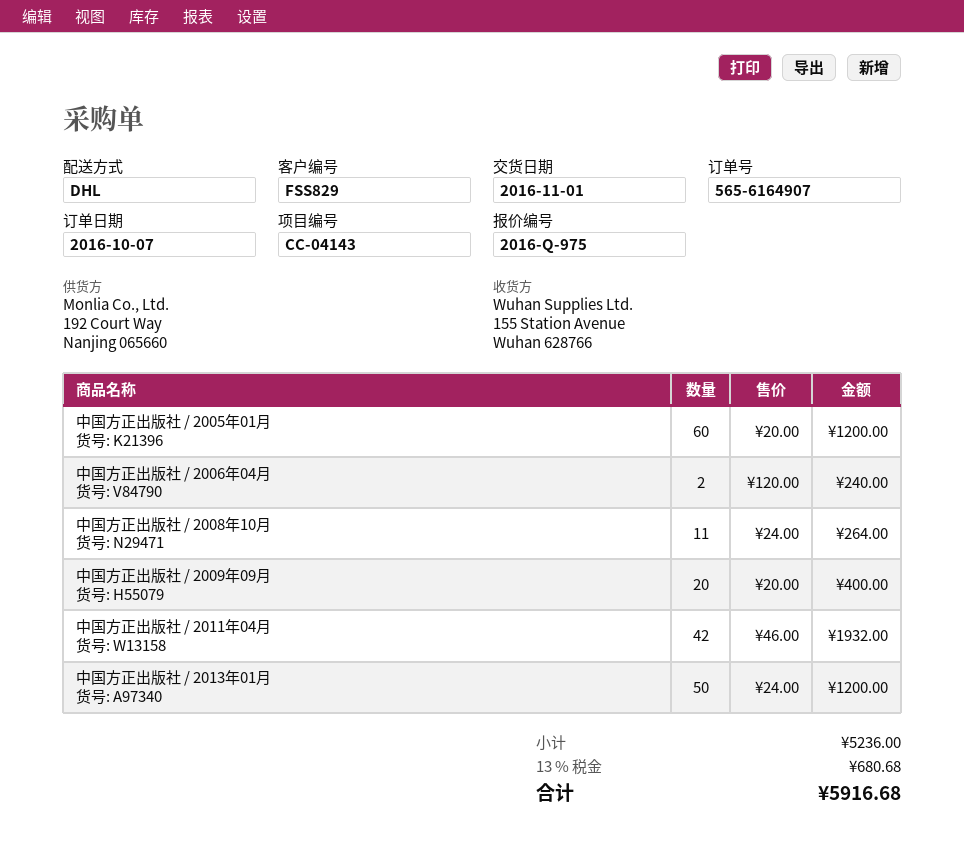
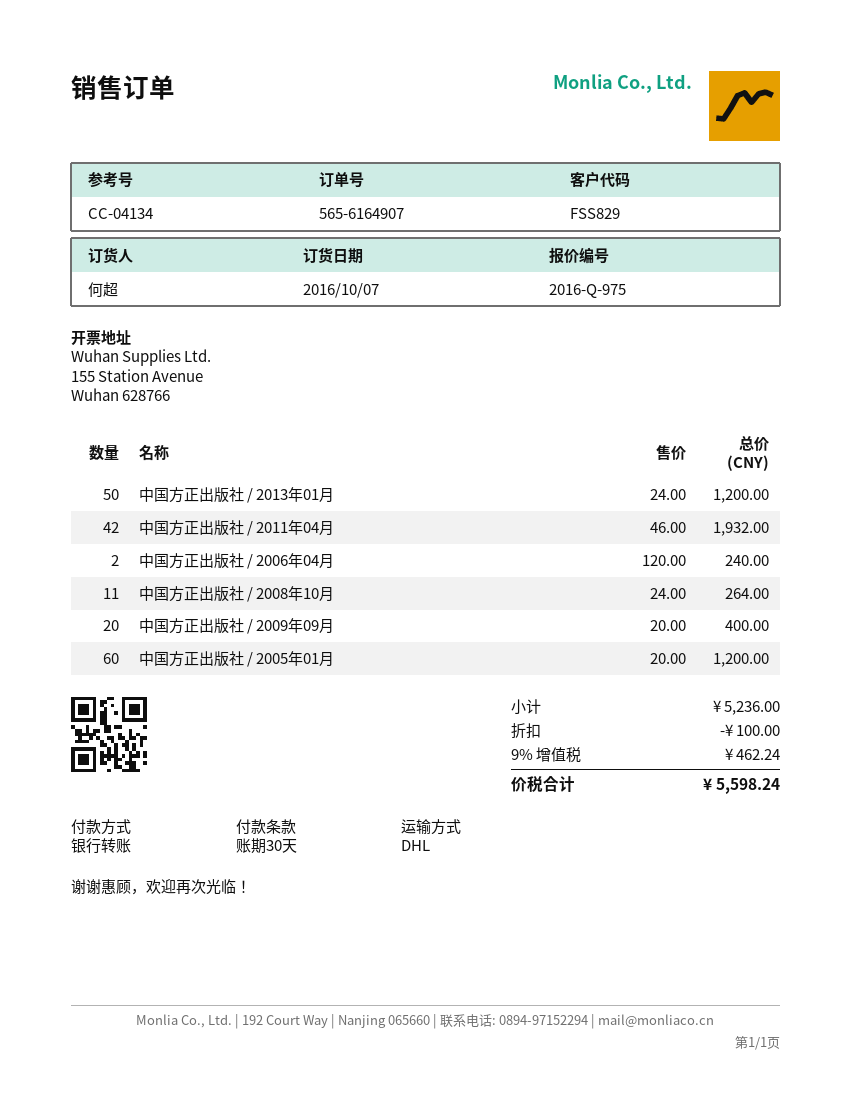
reference: CC-04143 -> CC-04134
discount: none -> 100.00
tax: 13% = 680.68 -> 9% = 462.24
total: 5916.68 -> 5598.24

